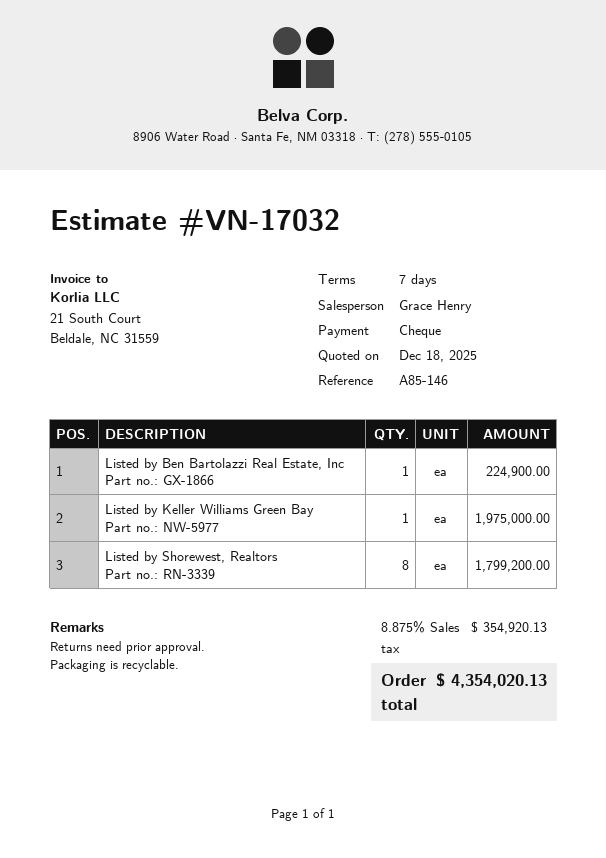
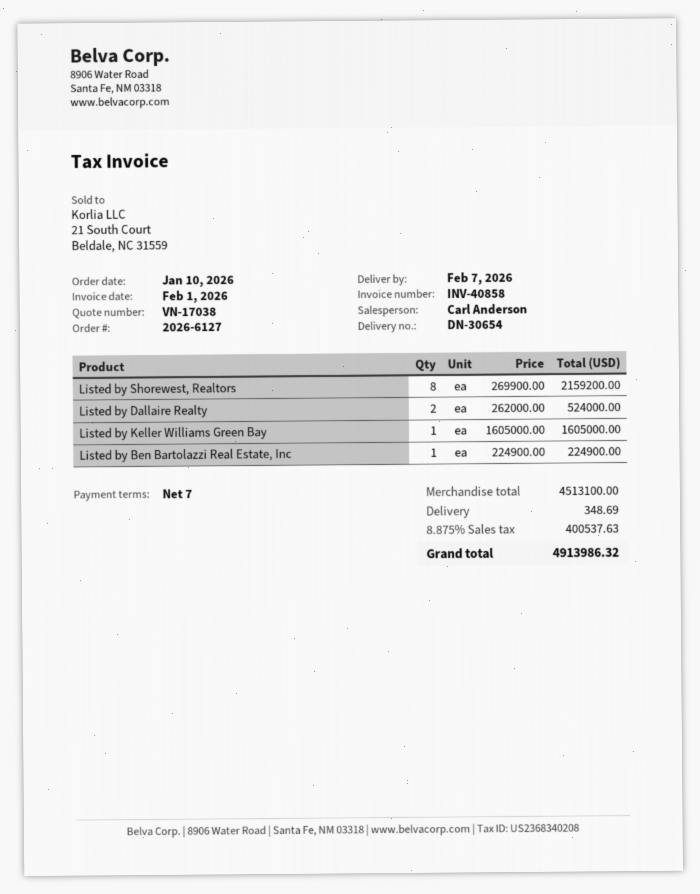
quote number: VN-17032 -> VN-17038
sales rep: Grace Henry -> Carl Anderson
Listed by Keller Williams Green Bay: 1 for 1975000.00 -> 1 for 1605000.00
Listed by Shorewest, Realtors: 8 for 1799200.00 -> 8 for 2159200.00
Listed by Dallaire Realty: none -> 2 for 524000.00
shipping: none -> 348.69
tax: 8.875% = 354920.13 -> 8.875% = 400537.63
total: 4354020.13 -> 4913986.32

